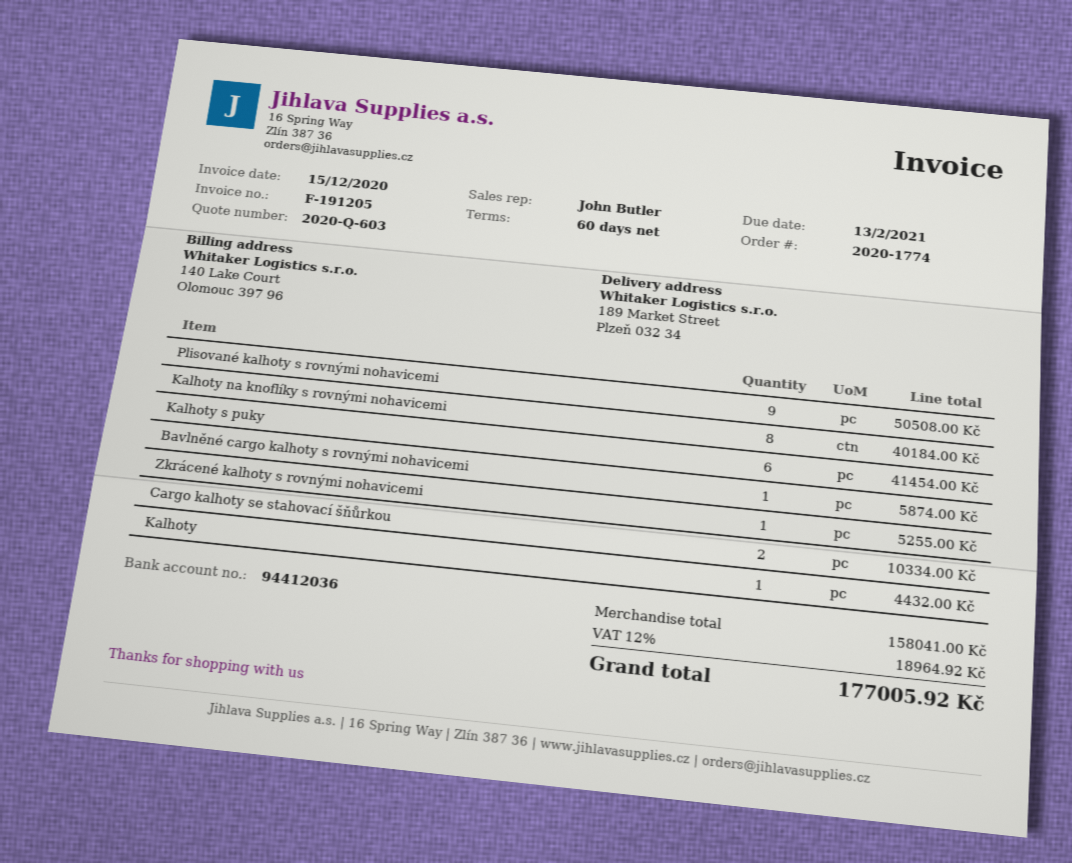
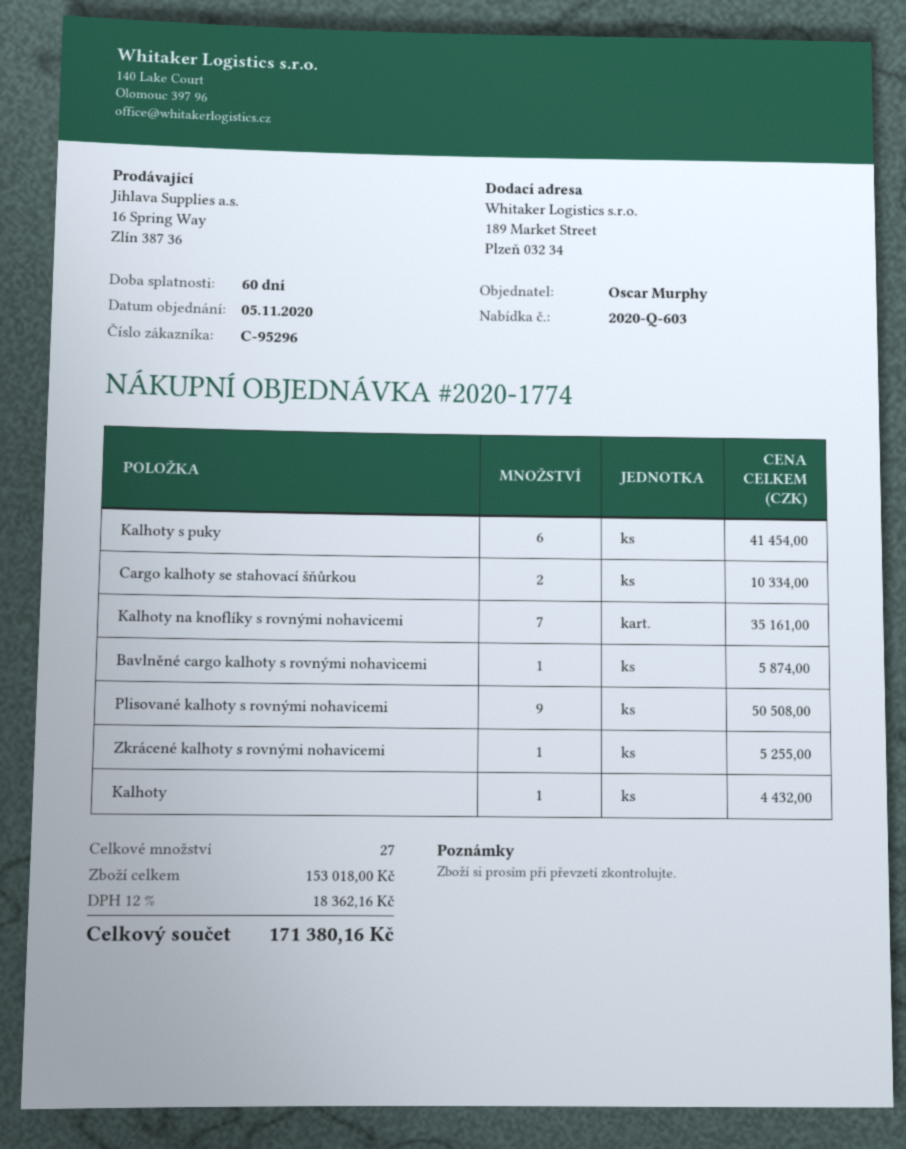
Kalhoty na knoflíky s rovnými nohavicemi: 8 for 40184.00 -> 7 for 35161.00
subtotal: 158041.00 -> 153018.00
tax: 12% = 18964.92 -> 12% = 18362.16
total: 177005.92 -> 171380.16

